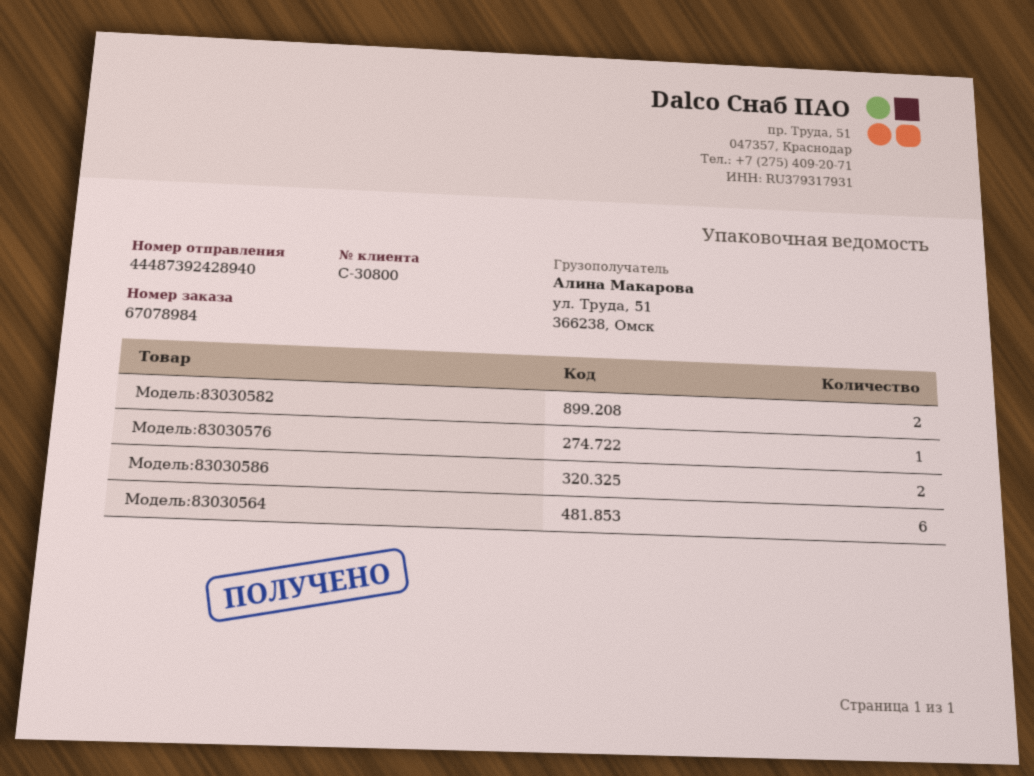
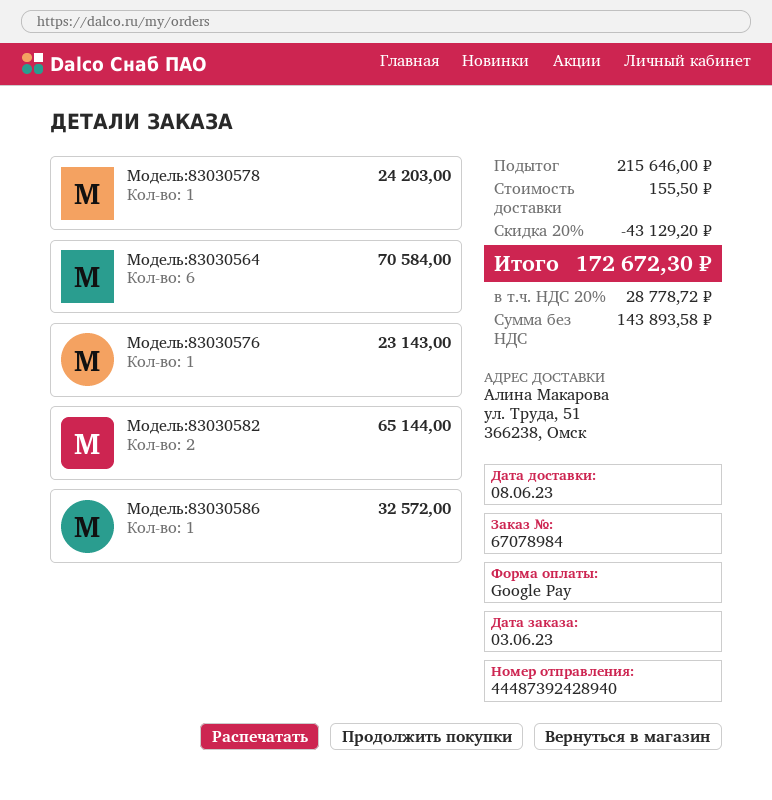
Модель:83030586: 2 -> 1
Модель:83030578: none -> 1

